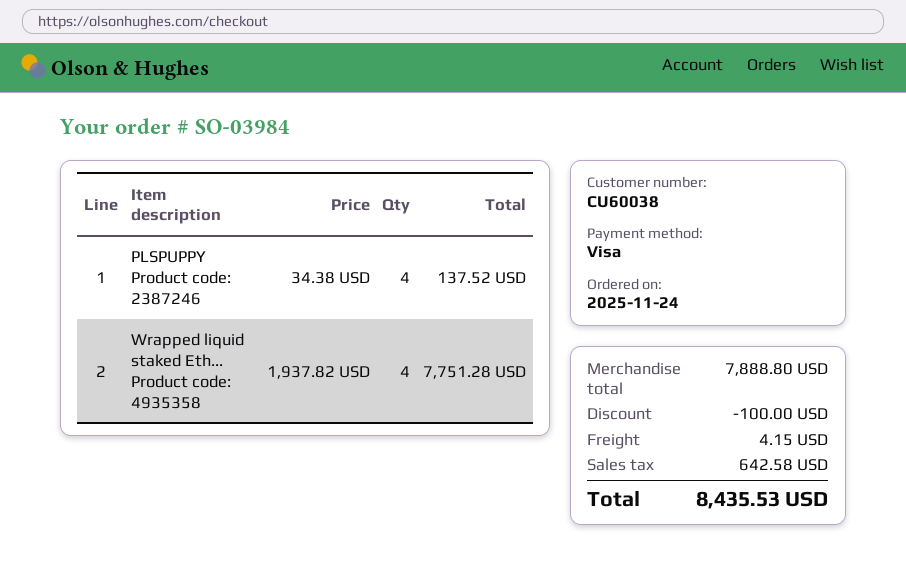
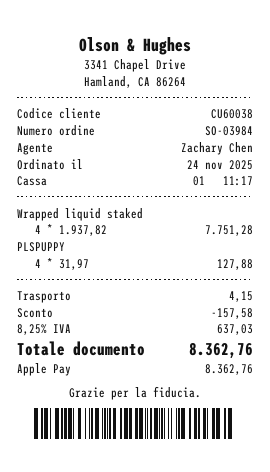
payment method: Visa -> Apple Pay
PLSPUPPY: 4 x 34.38 = 137.52 -> 4 x 31.97 = 127.88
discount: 100.00 -> 157.58
tax: 642.58 -> 637.03
total: 8435.53 -> 8362.76

